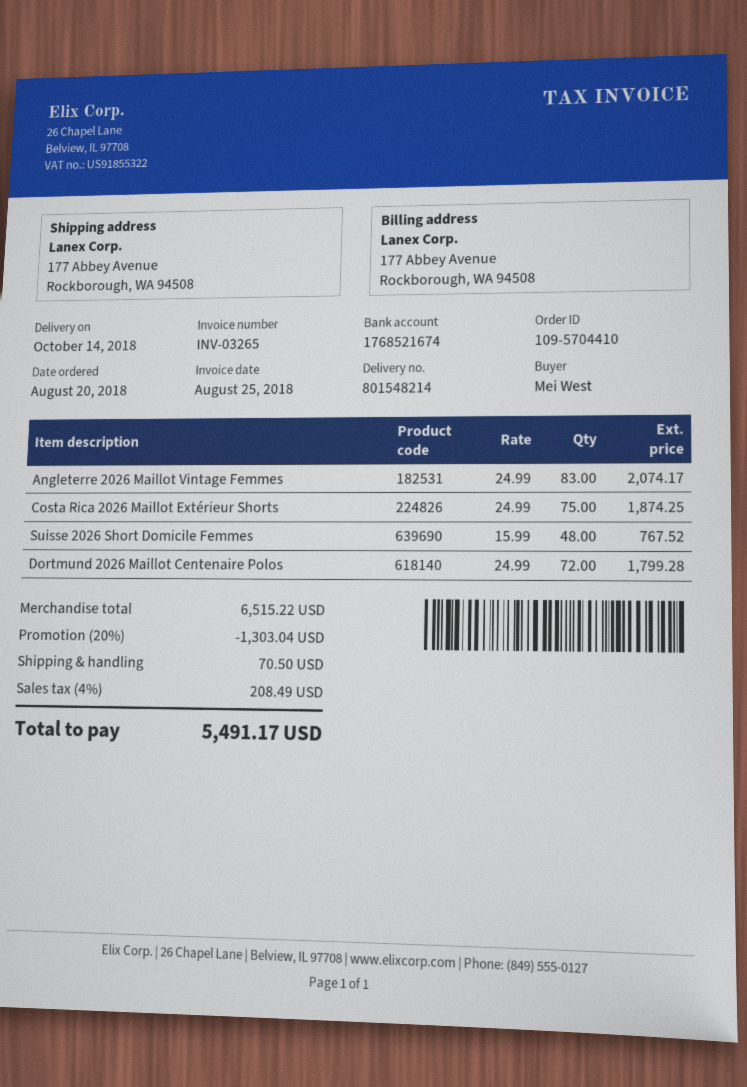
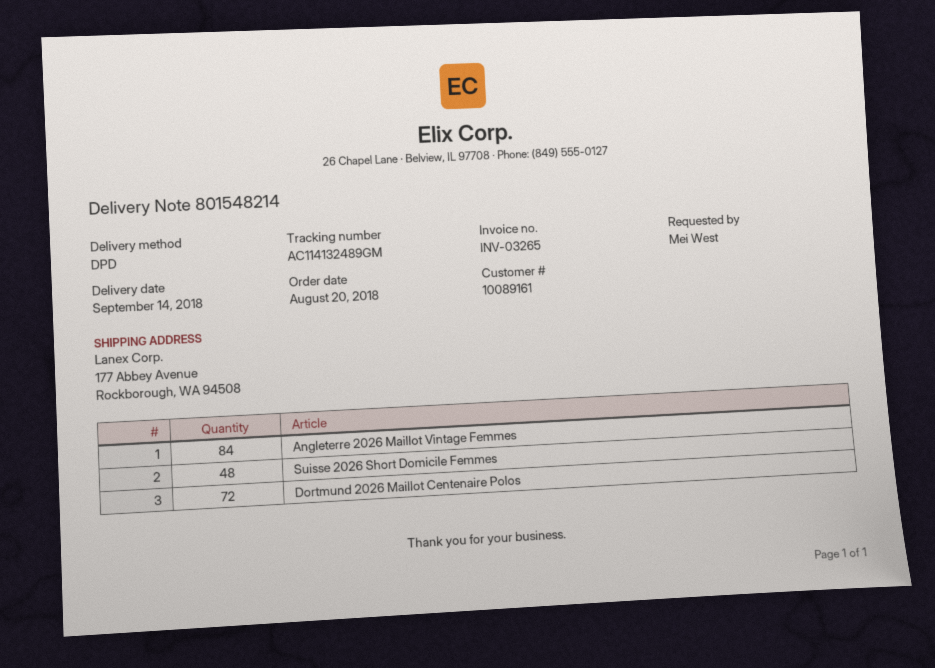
delivery date: 2018-10-14 -> 2018-09-14
Angleterre 2026 Maillot Vintage Femmes: 83 -> 84
Costa Rica 2026 Maillot Extérieur Shorts: 75 -> none

